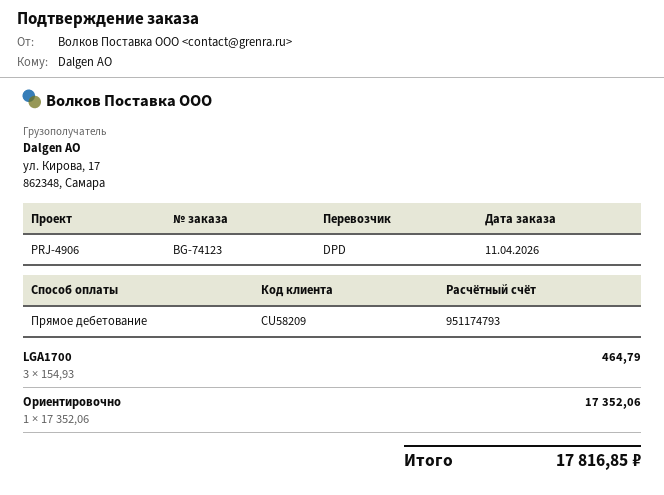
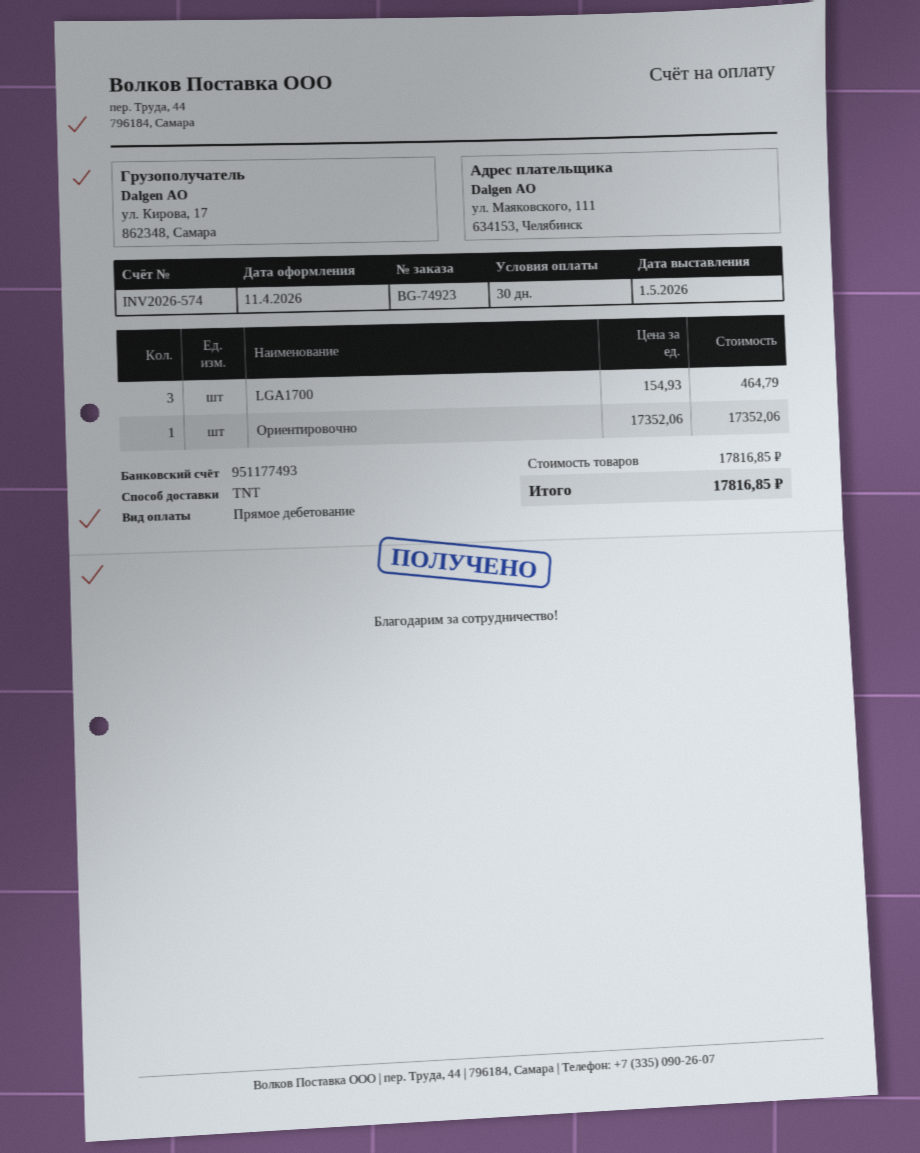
order number: BG-74123 -> BG-74923
bank account: 951174793 -> 951177493
shipping method: DPD -> TNT

